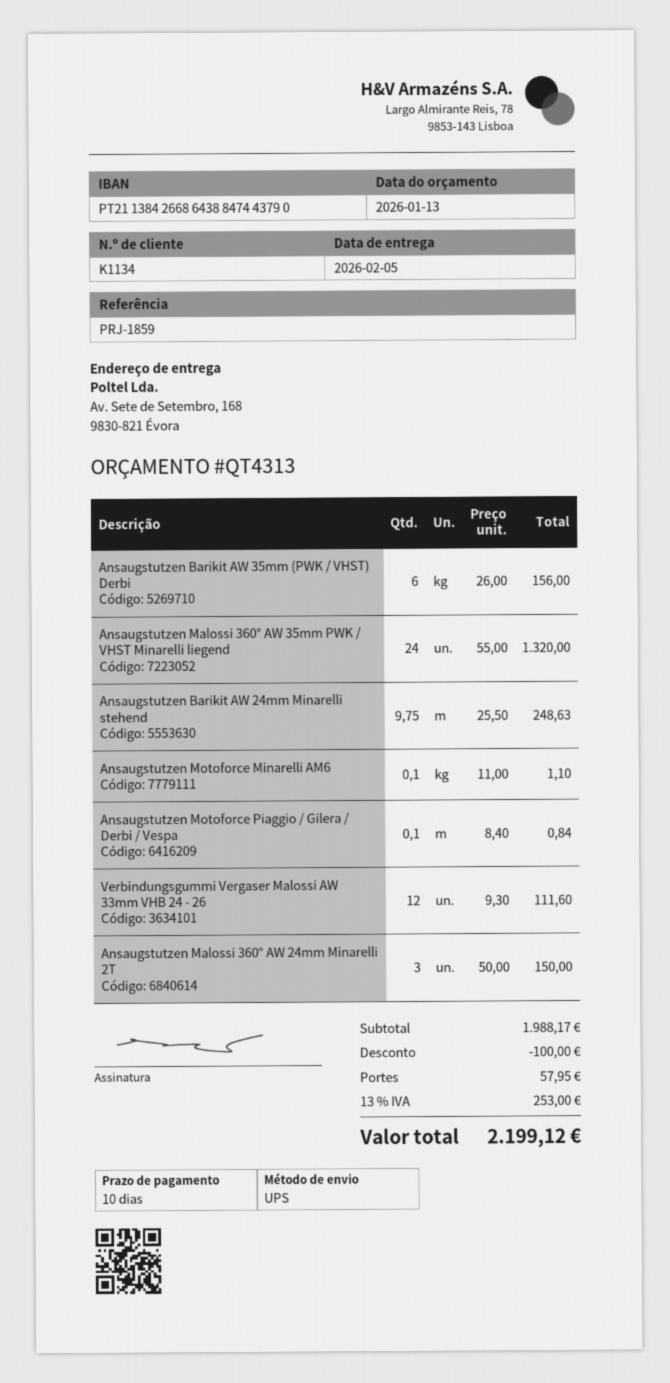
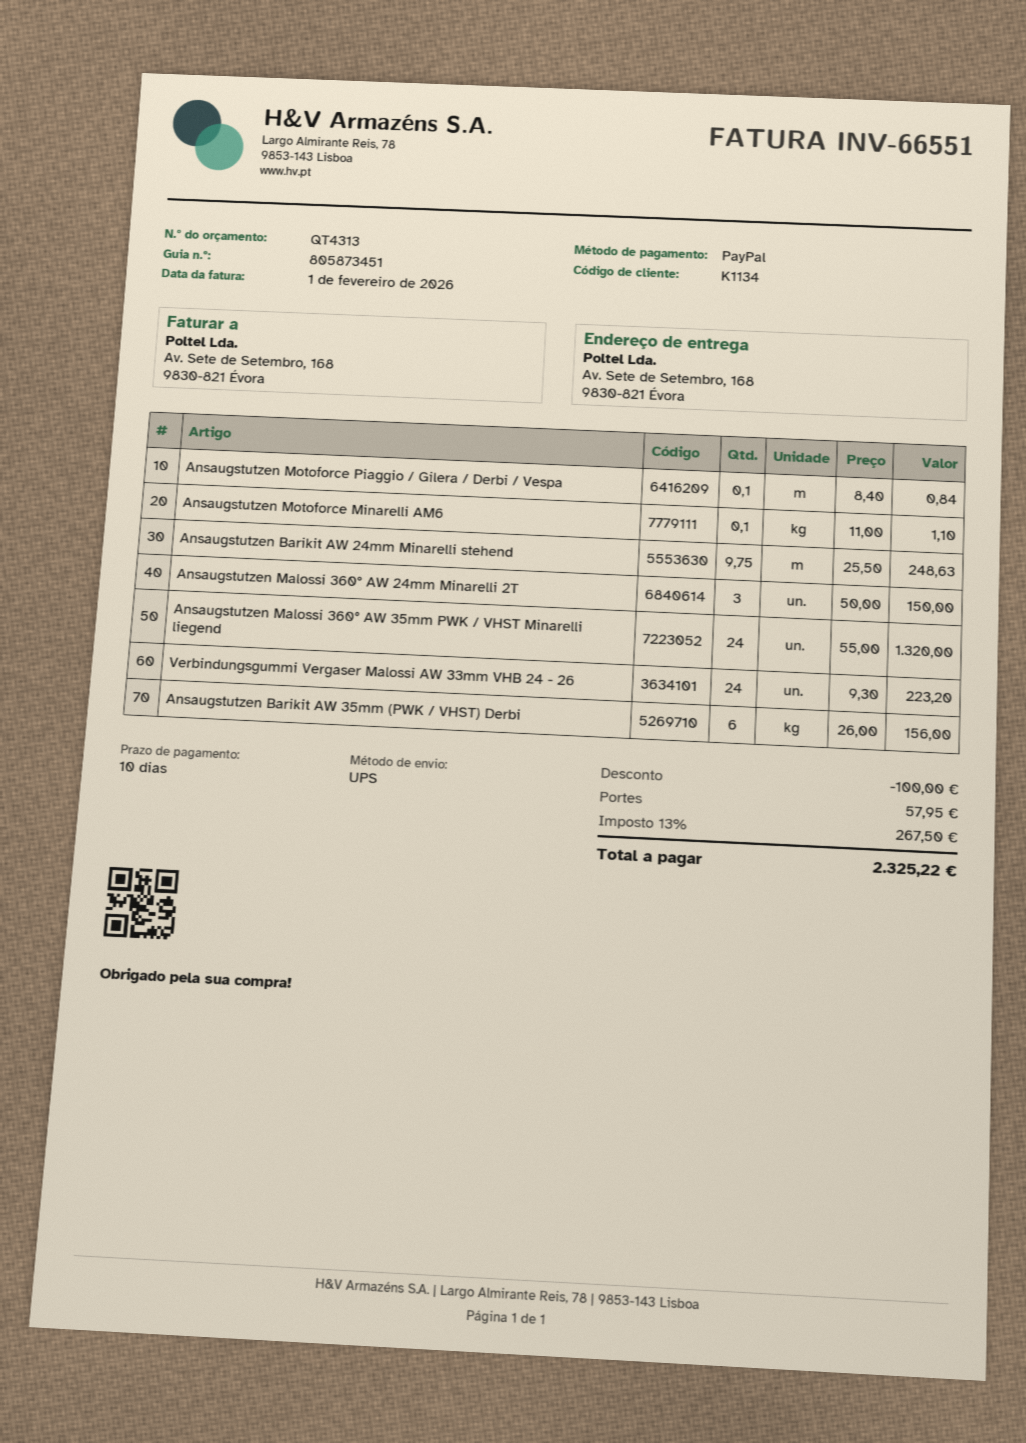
Verbindungsgummi Vergaser Malossi AW 33mm VHB 24 - 26: 12 x 9.30 = 111.60 -> 24 x 9.30 = 223.20
tax: 13% = 253.00 -> 13% = 267.50
total: 2199.12 -> 2325.22

